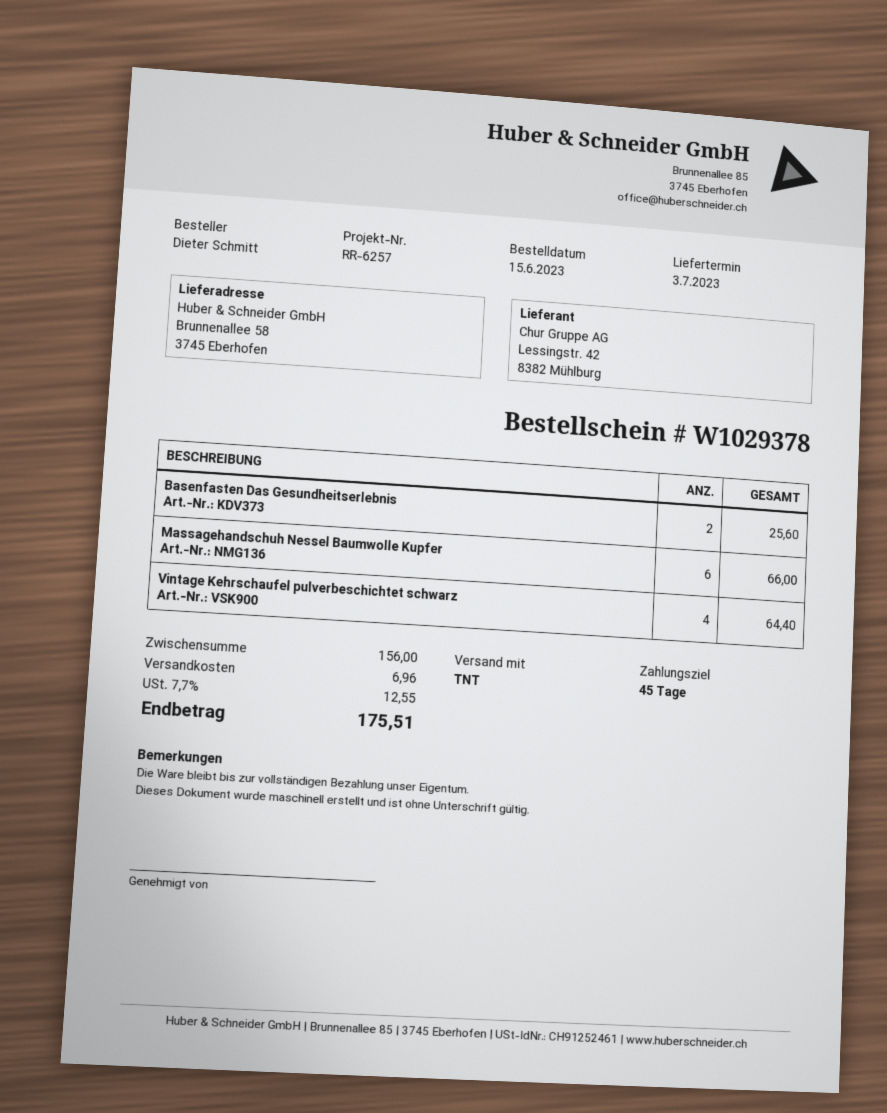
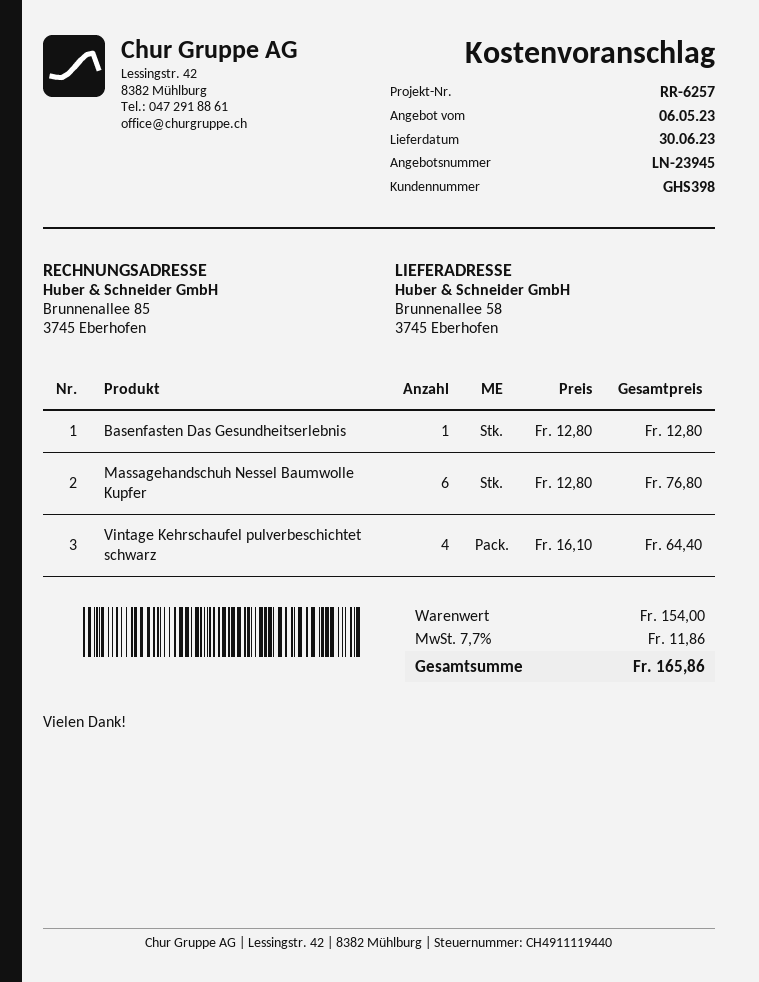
delivery date: 2023-07-03 -> 2023-06-30
Basenfasten Das Gesundheitserlebnis: 2 for 25.60 -> 1 for 12.80
Massagehandschuh Nessel Baumwolle Kupfer: 6 for 66.00 -> 6 for 76.80
subtotal: 156.00 -> 154.00
shipping: 6.96 -> none
tax: 7.7% = 12.55 -> 7.7% = 11.86
total: 175.51 -> 165.86

